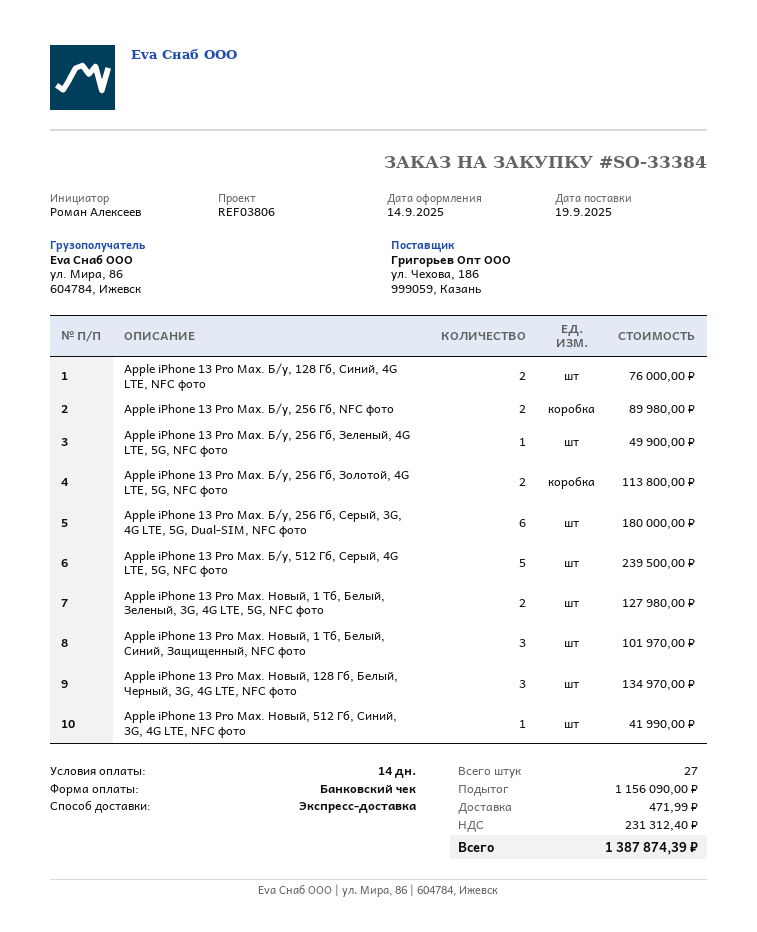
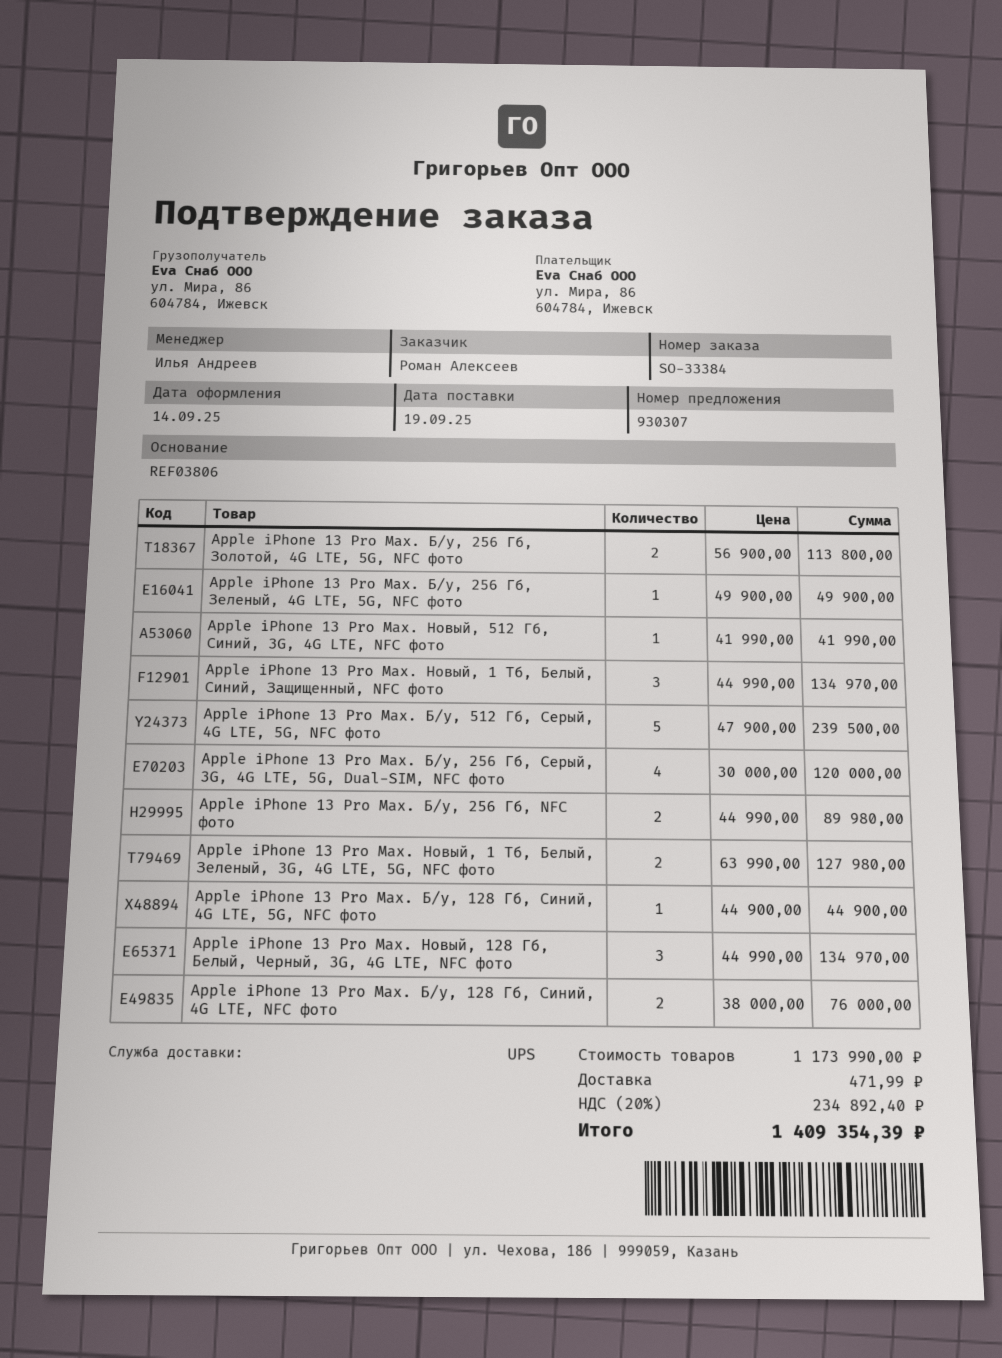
shipping method: express -> UPS
Apple iPhone 13 Pro Max. Б/у, 256 Гб, Серый, 3G, 4G LTE, 5G, Dual-SIM, NFC фото: 6 for 180000.00 -> 4 for 120000.00
Apple iPhone 13 Pro Max. Новый, 1 Тб, Белый, Синий, Защищенный, NFC фото: 3 for 101970.00 -> 3 for 134970.00
Apple iPhone 13 Pro Max. Б/у, 128 Гб, Синий, 4G LTE, 5G, NFC фото: none -> 1 for 44900.00
subtotal: 1156090.00 -> 1173990.00
tax: 231312.40 -> 234892.40
total: 1387874.39 -> 1409354.39

